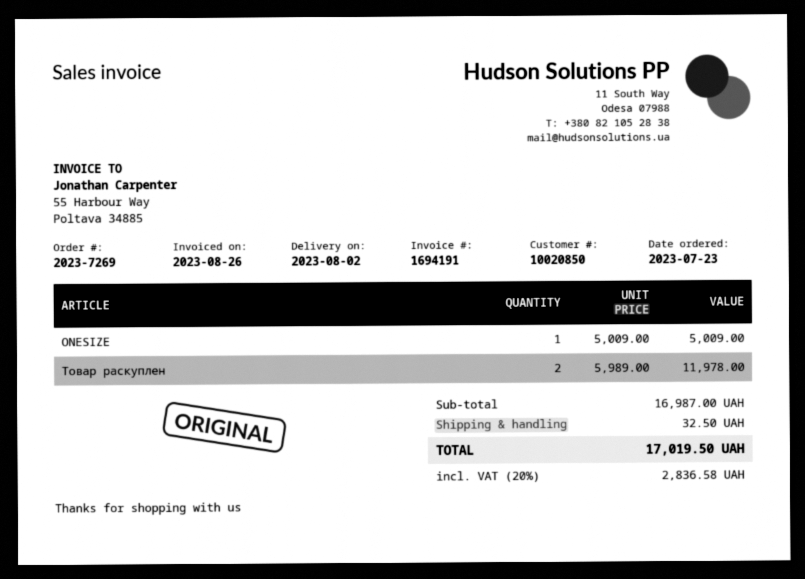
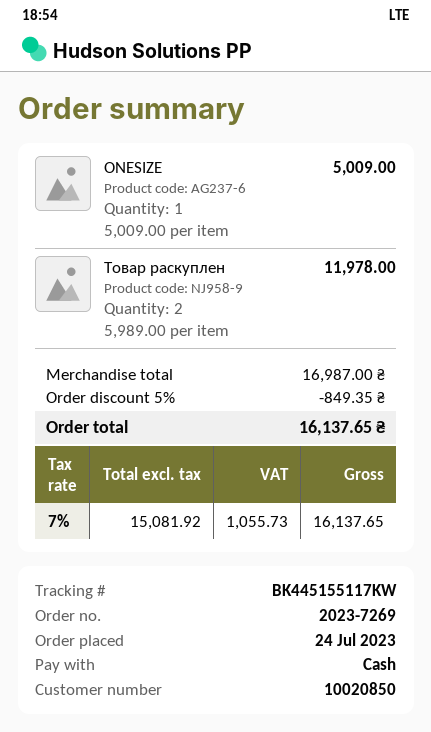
order date: 2023-07-23 -> 2023-07-24
discount: none -> 5% = 849.35
shipping: 32.50 -> none
tax: 20% = 2836.58 -> 7% = 1055.73
total: 17019.50 -> 16137.65

